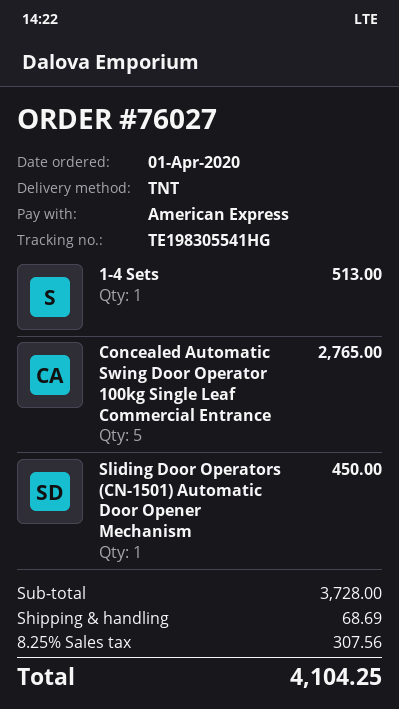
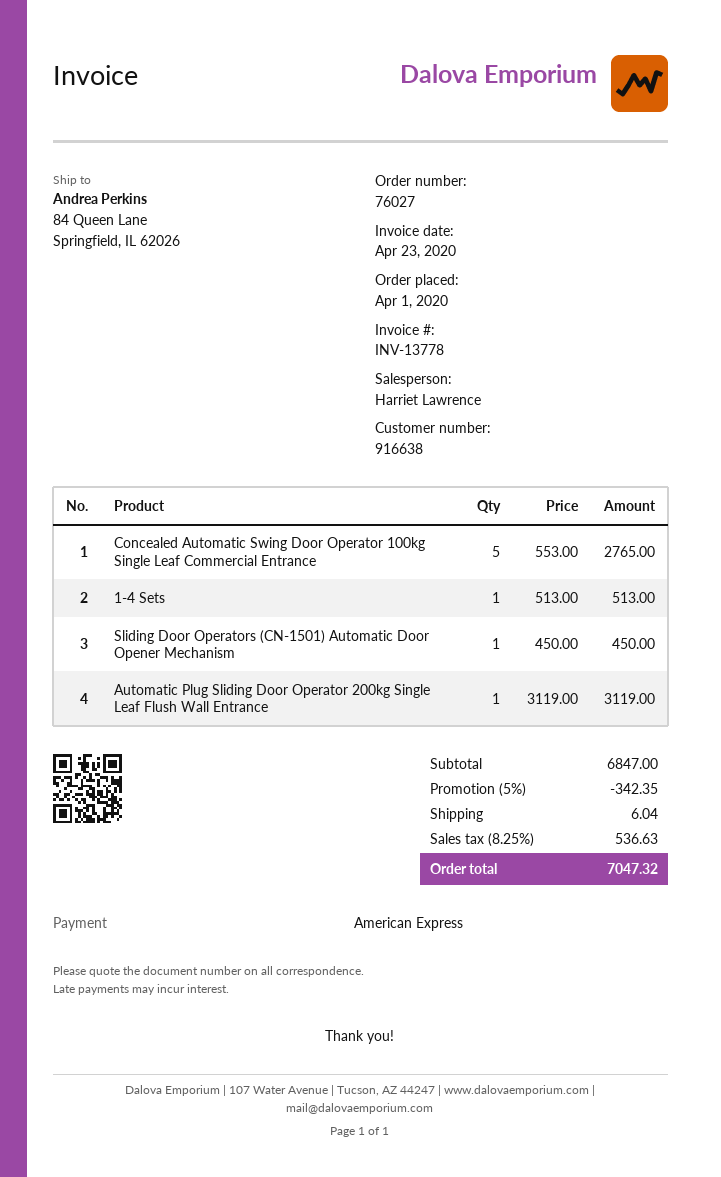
Automatic Plug Sliding Door Operator 200kg Single Leaf Flush Wall Entrance: none -> 1 for 3119.00
subtotal: 3728.00 -> 6847.00
discount: none -> 5% = 342.35
shipping: 68.69 -> 6.04
tax: 8.25% = 307.56 -> 8.25% = 536.63
total: 4104.25 -> 7047.32

